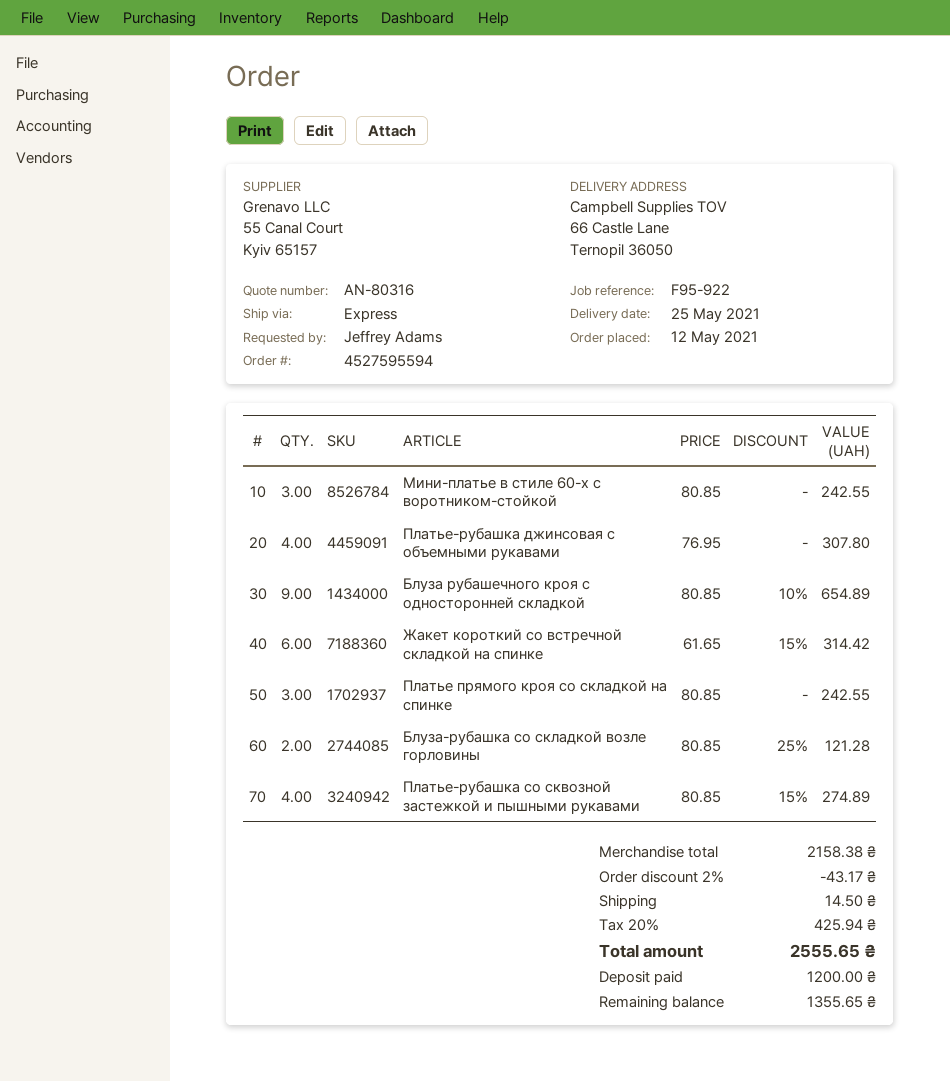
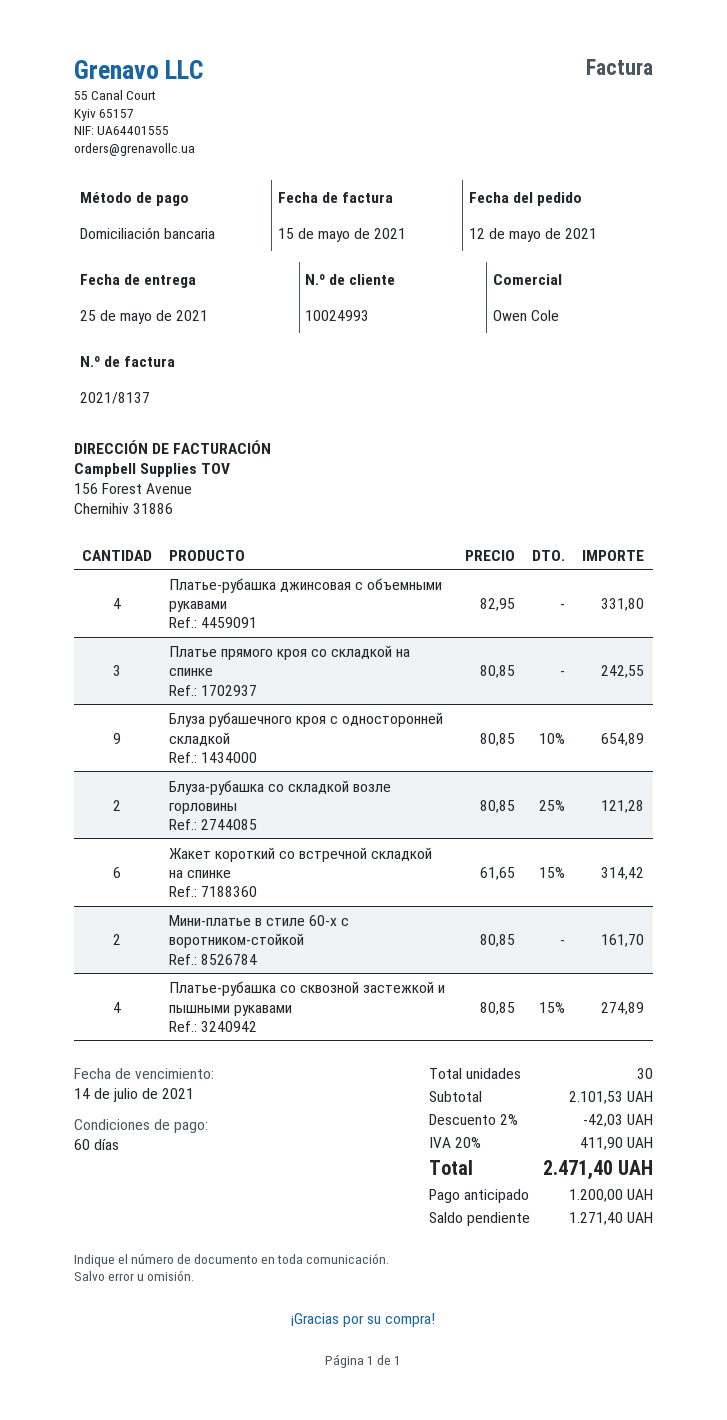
Мини-платье в стиле 60-х с воротником-стойкой: 3 x 80.85 = 242.55 -> 2 x 80.85 = 161.70
Платье-рубашка джинсовая с объемными рукавами: 4 x 76.95 = 307.80 -> 4 x 82.95 = 331.80
subtotal: 2158.38 -> 2101.53
discount: 2% = 43.17 -> 2% = 42.03
shipping: 14.50 -> none
tax: 20% = 425.94 -> 20% = 411.90
total: 2555.65 -> 2471.40
balance: 1355.65 -> 1271.40

